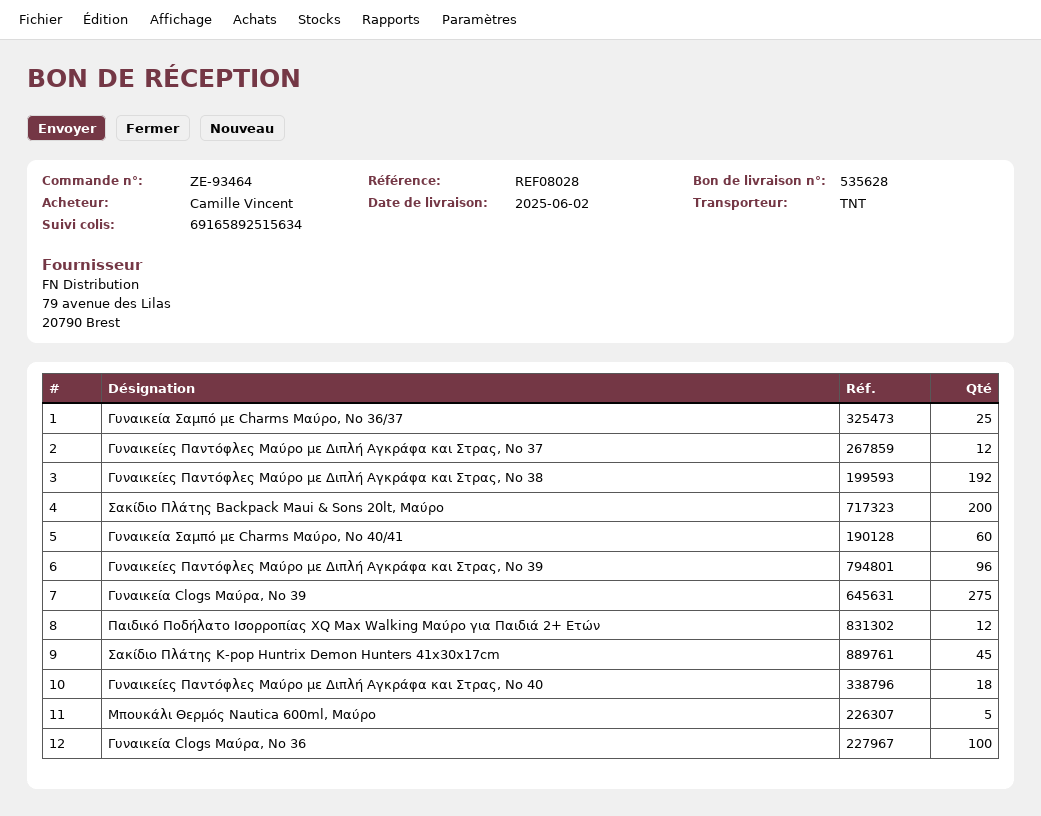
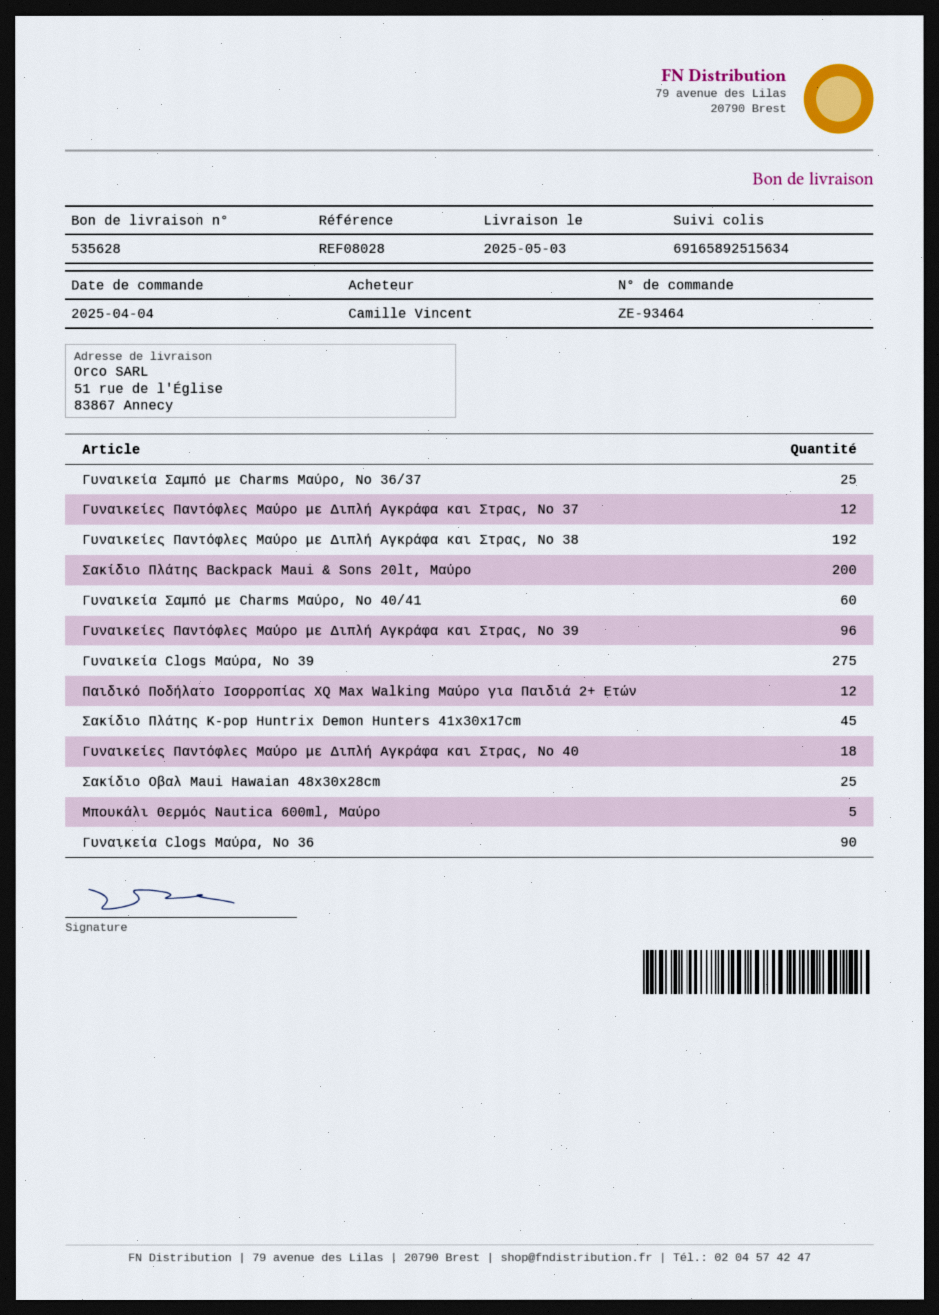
delivery date: 2025-06-02 -> 2025-05-03
Γυναικεία Clogs Μαύρα, No 36: 100 -> 90
Σακίδιο Οβαλ Maui Hawaian 48x30x28cm: none -> 25

